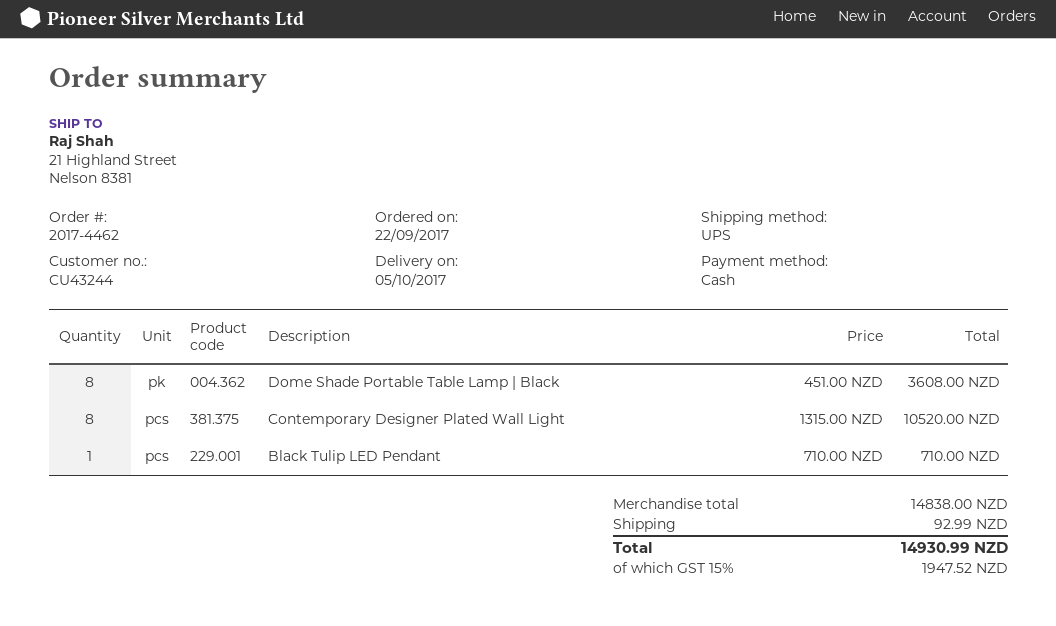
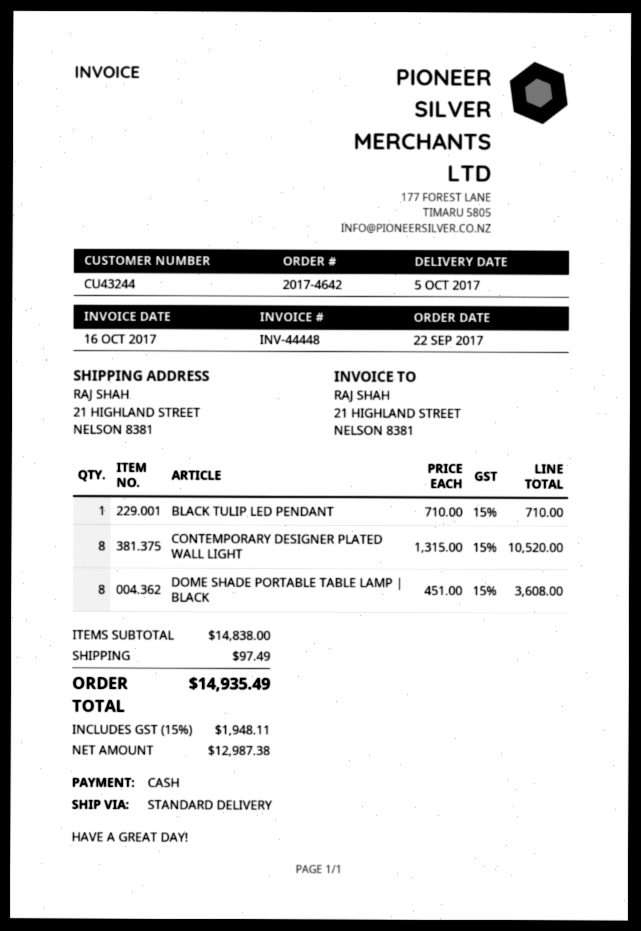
order number: 2017-4462 -> 2017-4642
shipping method: UPS -> standard
shipping: 92.99 -> 97.49
tax: 15% = 1947.52 -> 15% = 1948.11
total: 14930.99 -> 14935.49

